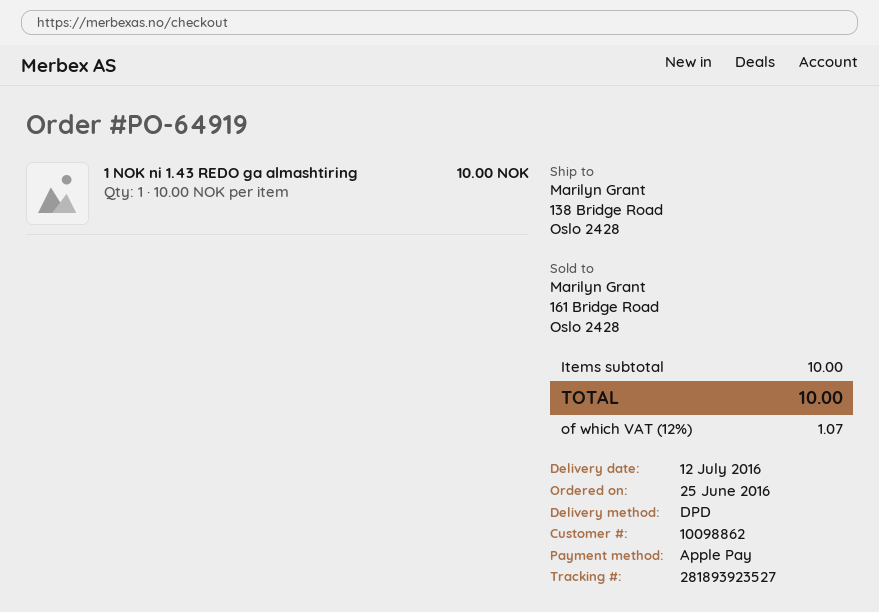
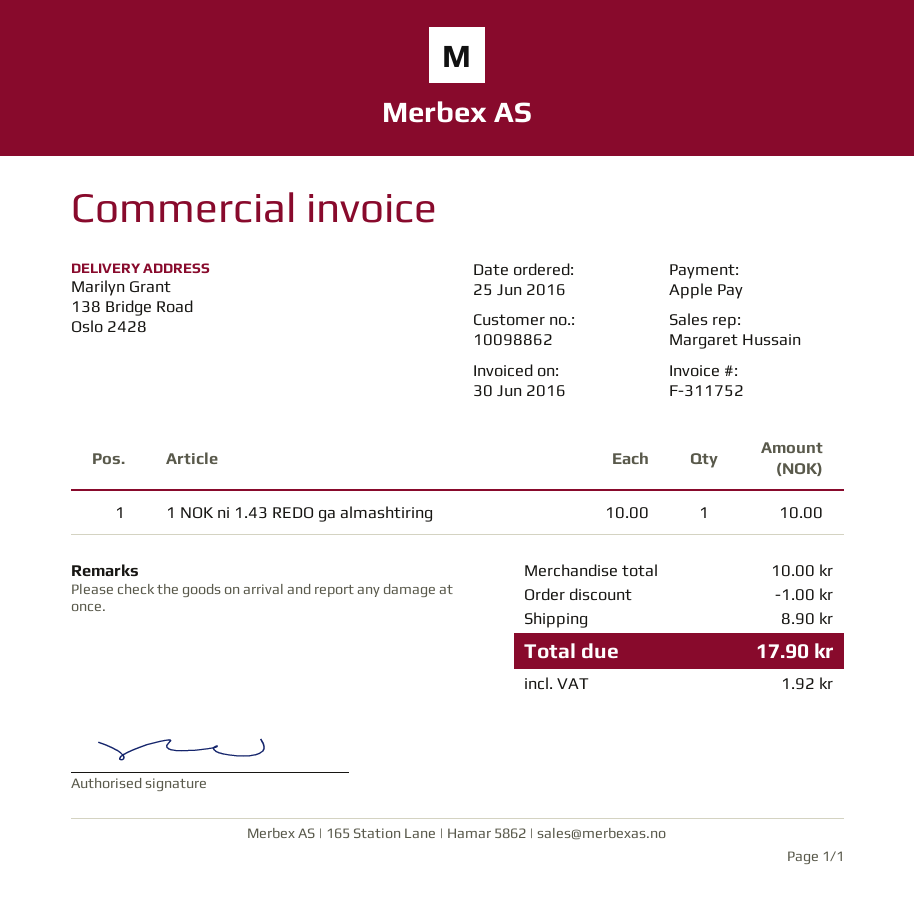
discount: none -> 1.00
shipping: none -> 8.90
tax: 1.07 -> 1.92
total: 10.00 -> 17.90

